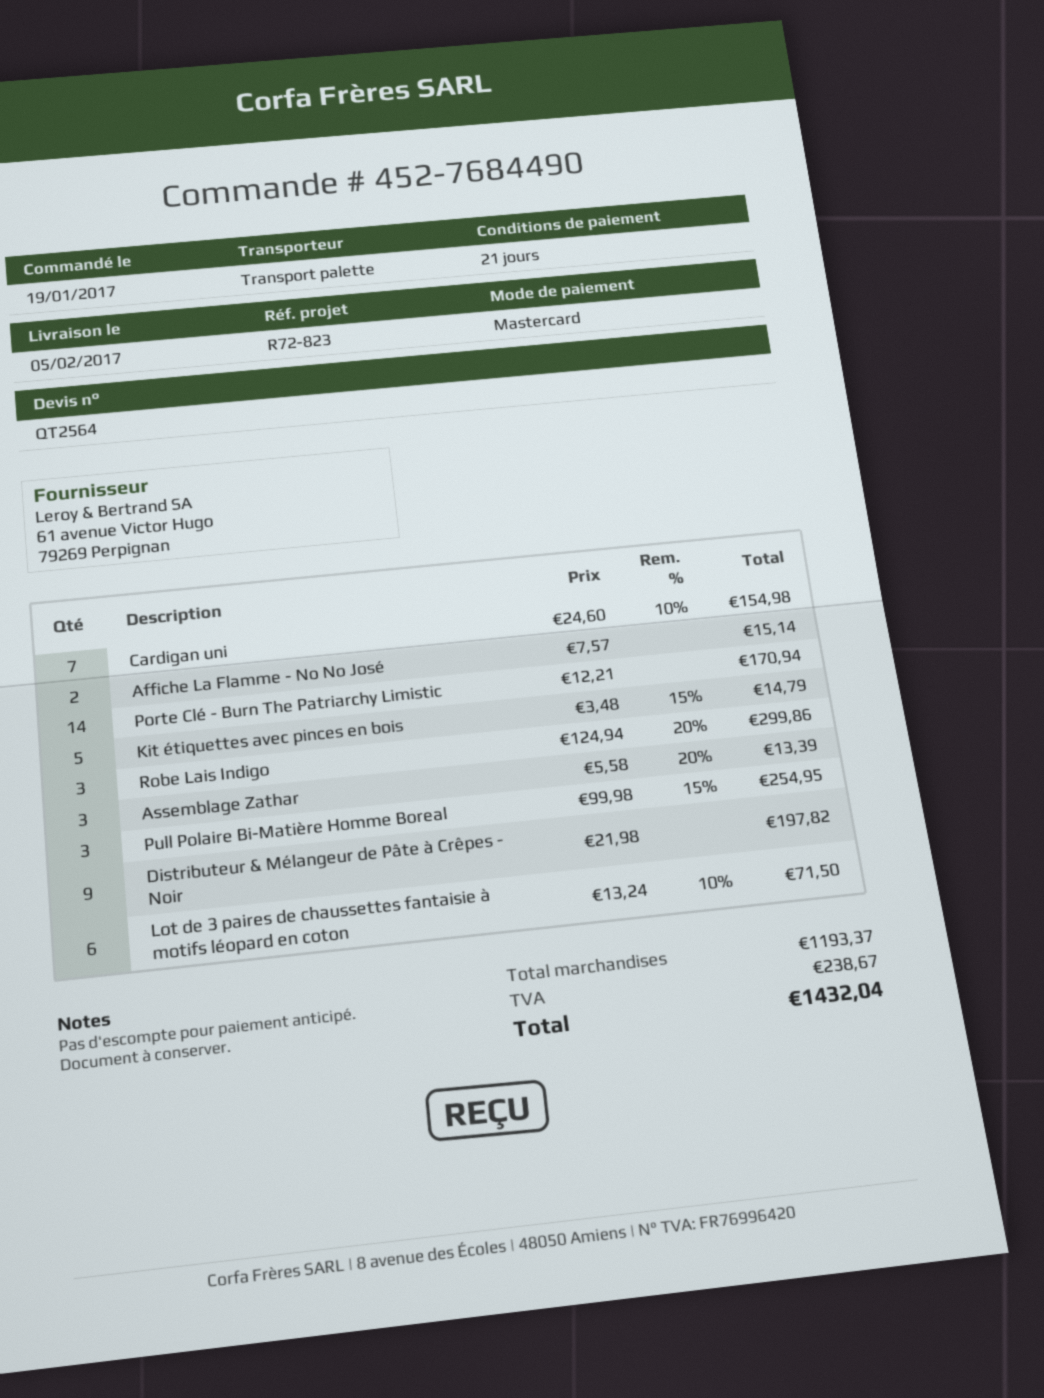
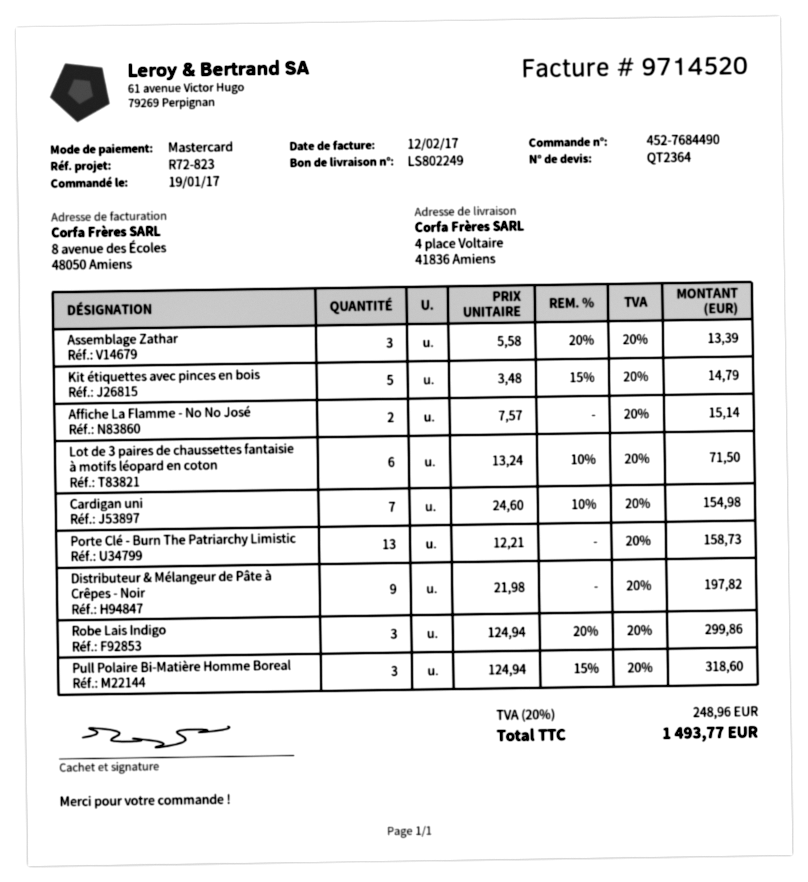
quote number: QT2564 -> QT2364
Porte Clé - Burn The Patriarchy Limistic: 14 x 12.21 = 170.94 -> 13 x 12.21 = 158.73
Pull Polaire Bi-Matière Homme Boreal: 3 x 99.98 - 15% = 254.95 -> 3 x 124.94 - 15% = 318.60
tax: 238.67 -> 248.96
total: 1432.04 -> 1493.77

